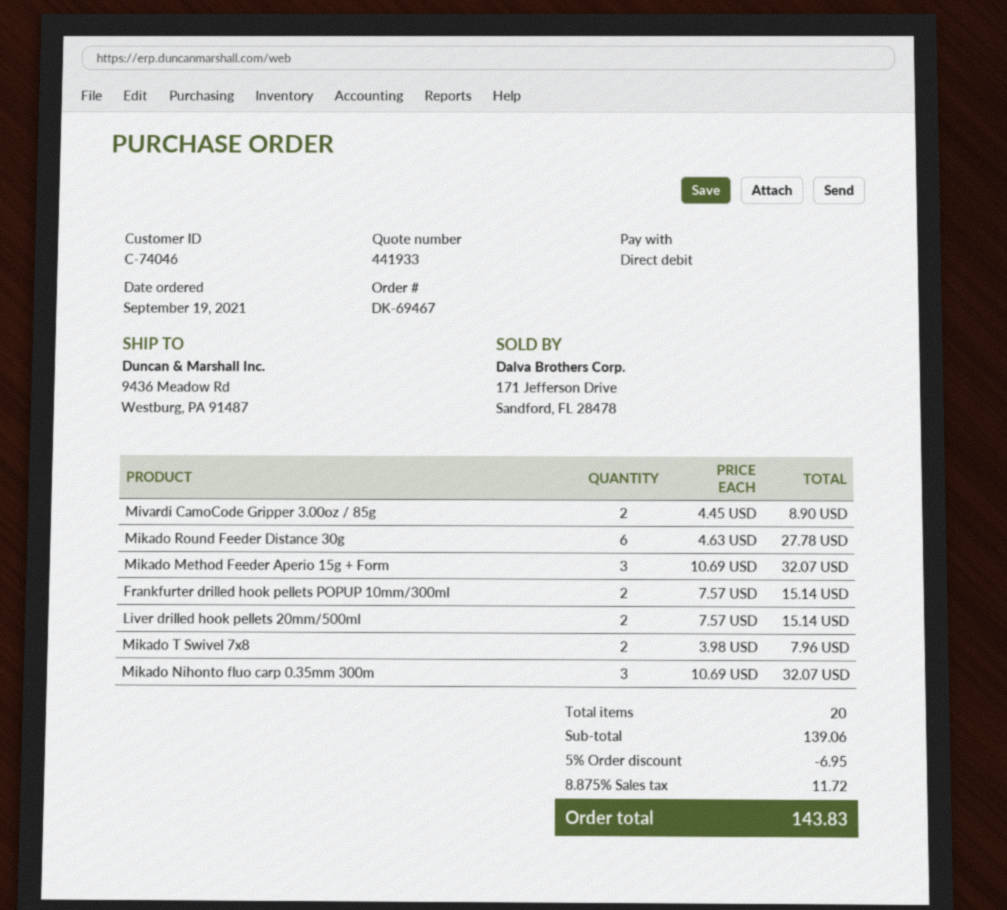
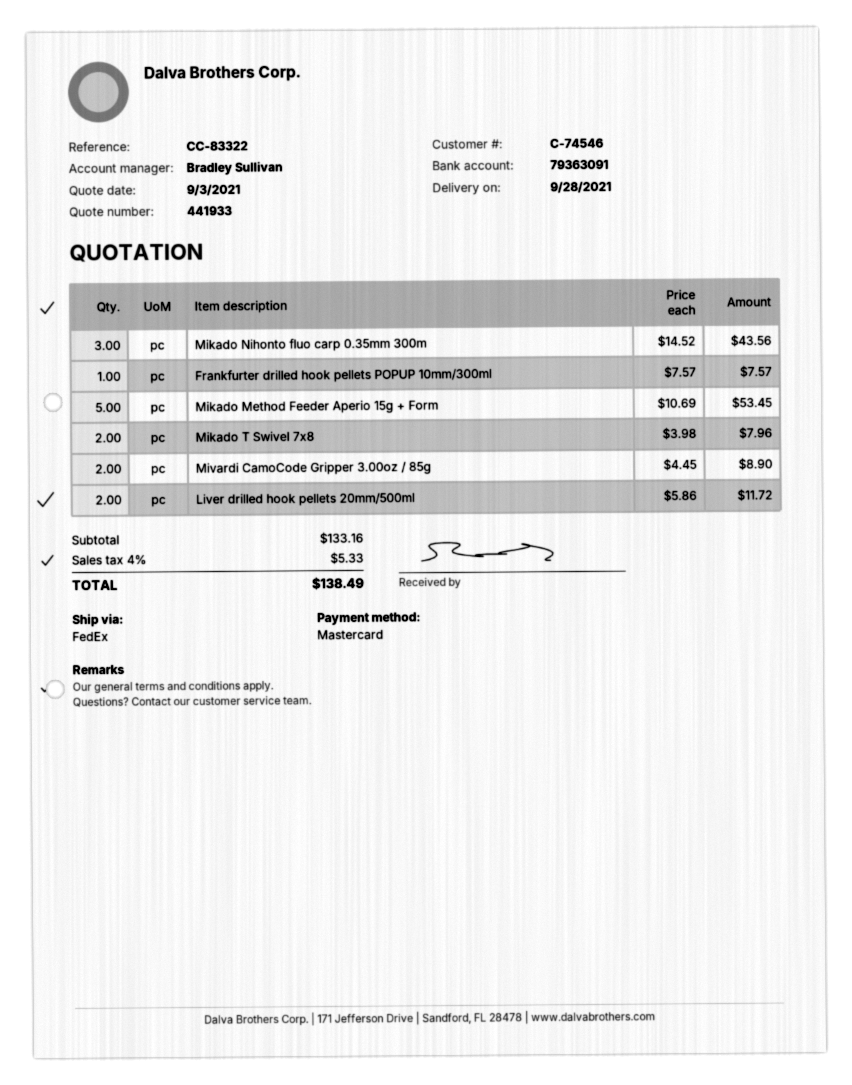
customer number: C-74046 -> C-74546
payment method: direct debit -> Mastercard
Mikado Round Feeder Distance 30g: 6 x 4.63 = 27.78 -> none
Mikado Method Feeder Aperio 15g + Form: 3 x 10.69 = 32.07 -> 5 x 10.69 = 53.45
Frankfurter drilled hook pellets POPUP 10mm/300ml: 2 x 7.57 = 15.14 -> 1 x 7.57 = 7.57
Liver drilled hook pellets 20mm/500ml: 2 x 7.57 = 15.14 -> 2 x 5.86 = 11.72
Mikado Nihonto fluo carp 0.35mm 300m: 3 x 10.69 = 32.07 -> 3 x 14.52 = 43.56
subtotal: 139.06 -> 133.16
discount: 5% = 6.95 -> none
tax: 8.875% = 11.72 -> 4% = 5.33
total: 143.83 -> 138.49

